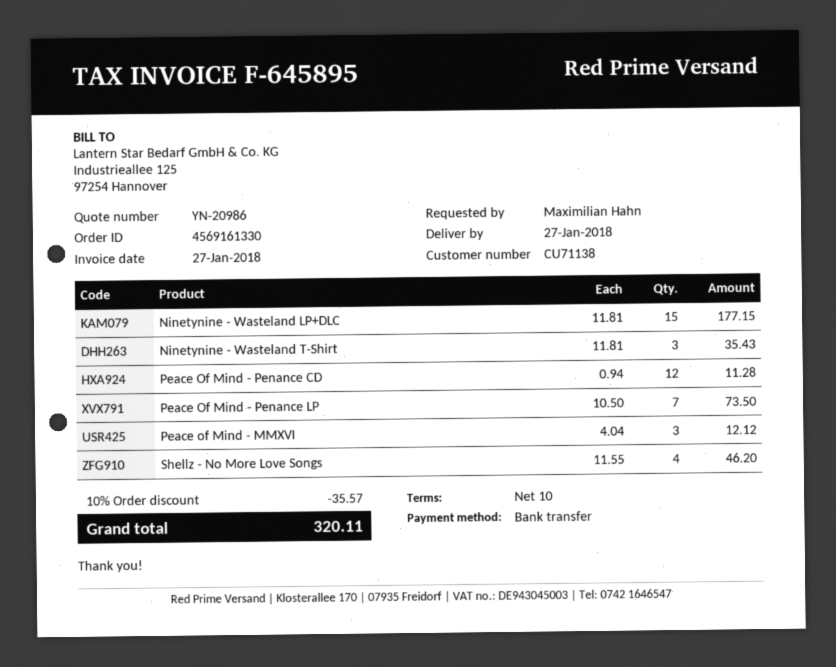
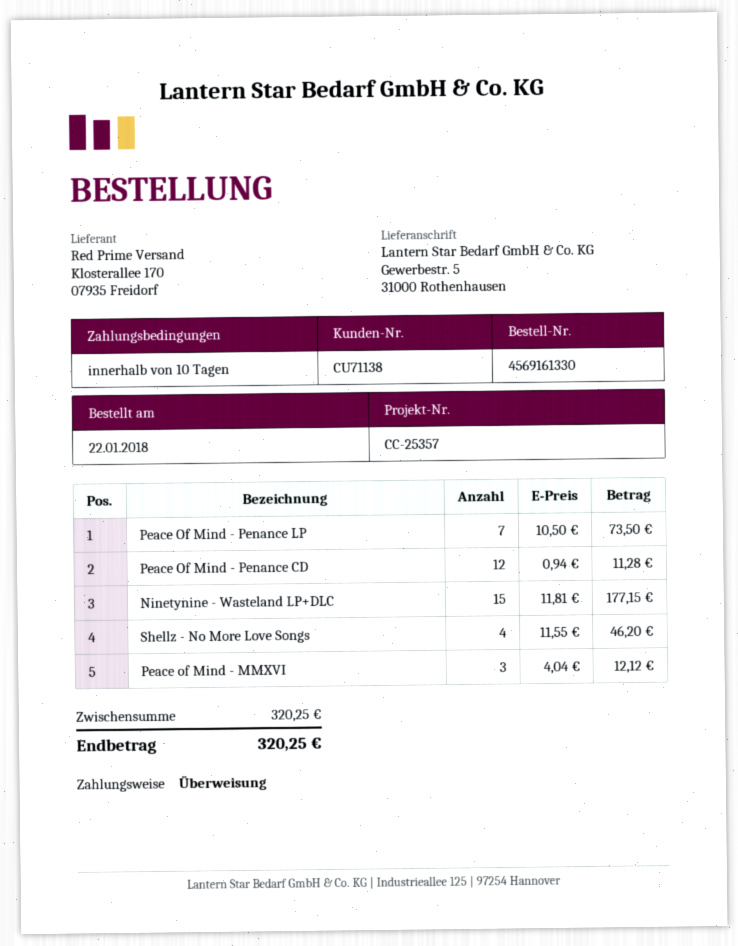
Ninetynine - Wasteland T-Shirt: 3 x 11.81 = 35.43 -> none
discount: 10% = 35.57 -> none
total: 320.11 -> 320.25

